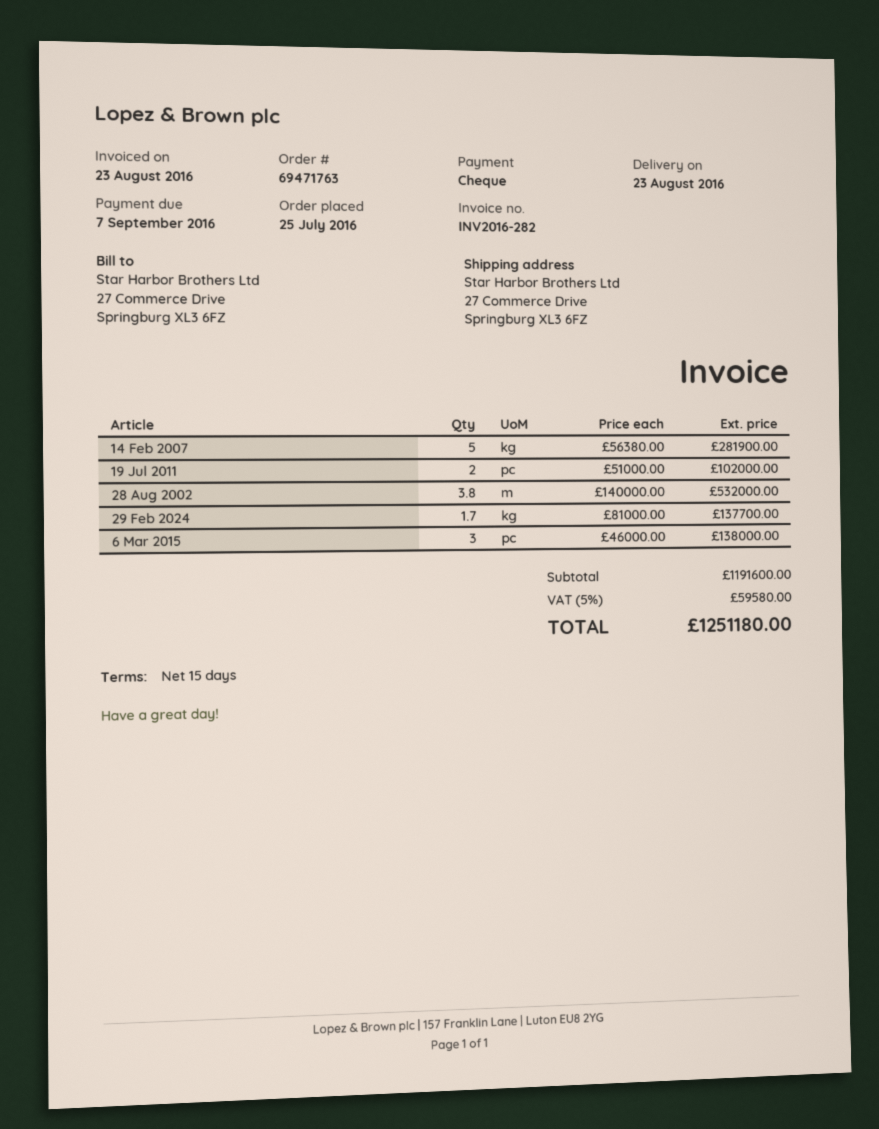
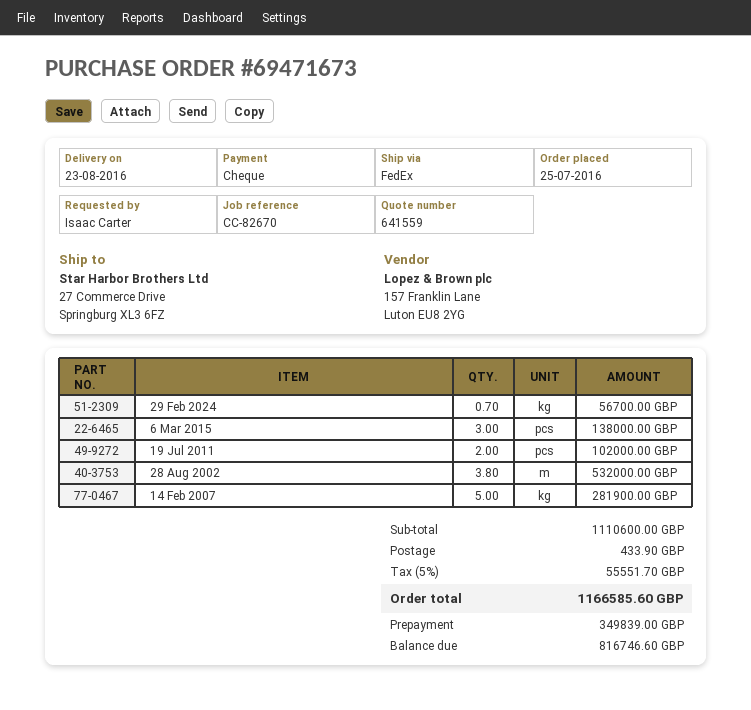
order number: 69471763 -> 69471673
29 Feb 2024: 1.7 for 137700.00 -> 0.7 for 56700.00
subtotal: 1191600.00 -> 1110600.00
shipping: none -> 433.90
tax: 5% = 59580.00 -> 5% = 55551.70
total: 1251180.00 -> 1166585.60

